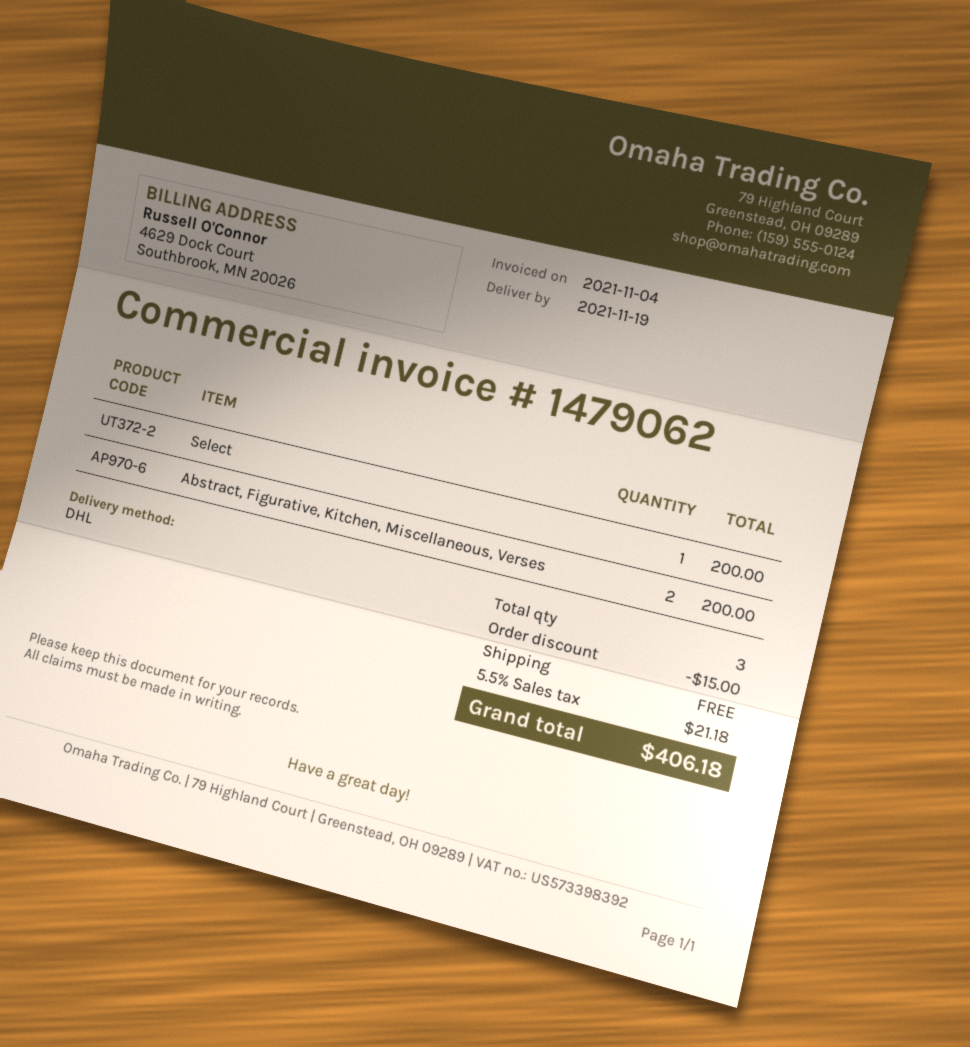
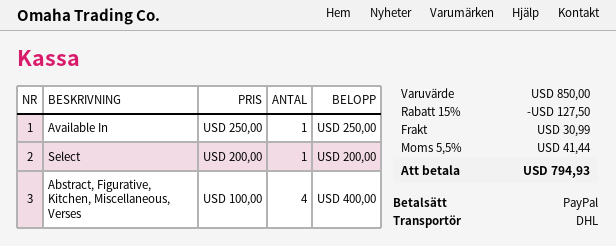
Abstract, Figurative, Kitchen, Miscellaneous, Verses: 2 for 200.00 -> 4 for 400.00
Available In: none -> 1 for 250.00
discount: 15.00 -> 127.50
shipping: 0.00 -> 30.99
tax: 5.5% = 21.18 -> 5.5% = 41.44
total: 406.18 -> 794.93

